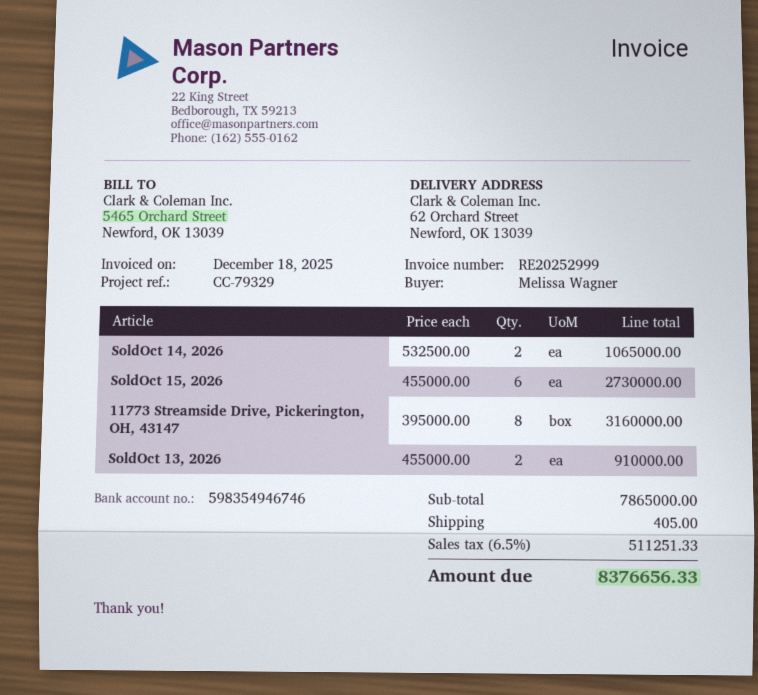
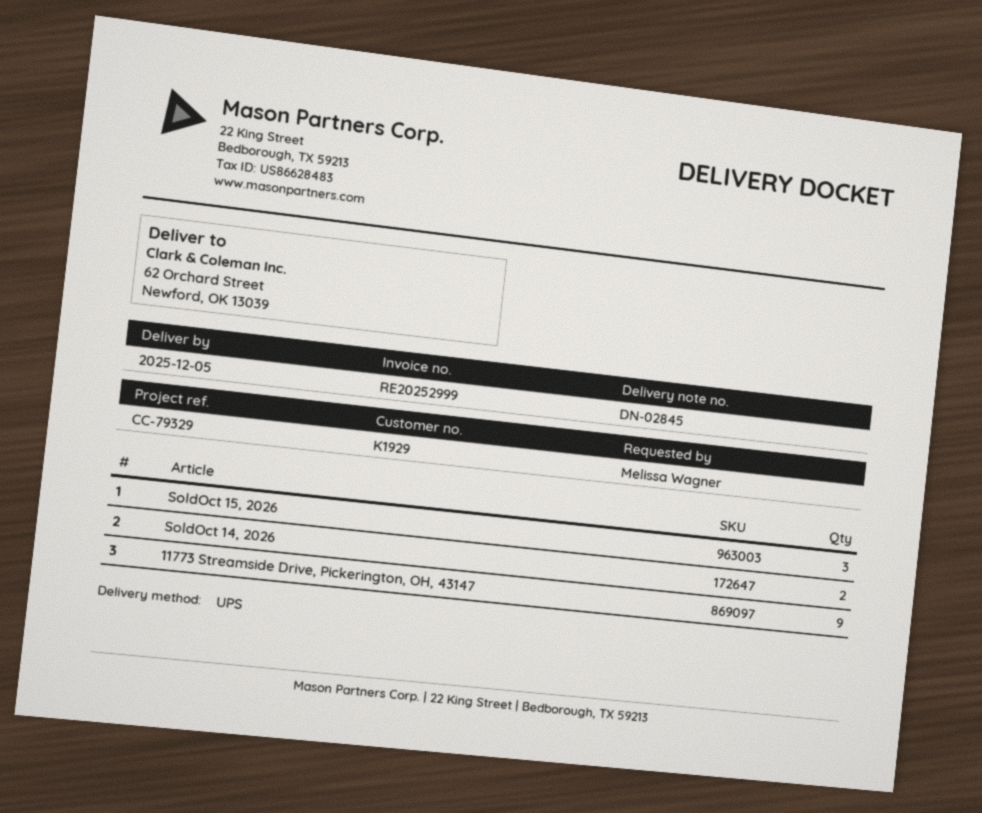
SoldOct 15, 2026: 6 -> 3
11773 Streamside Drive, Pickerington, OH, 43147: 8 -> 9
SoldOct 13, 2026: 2 -> none

